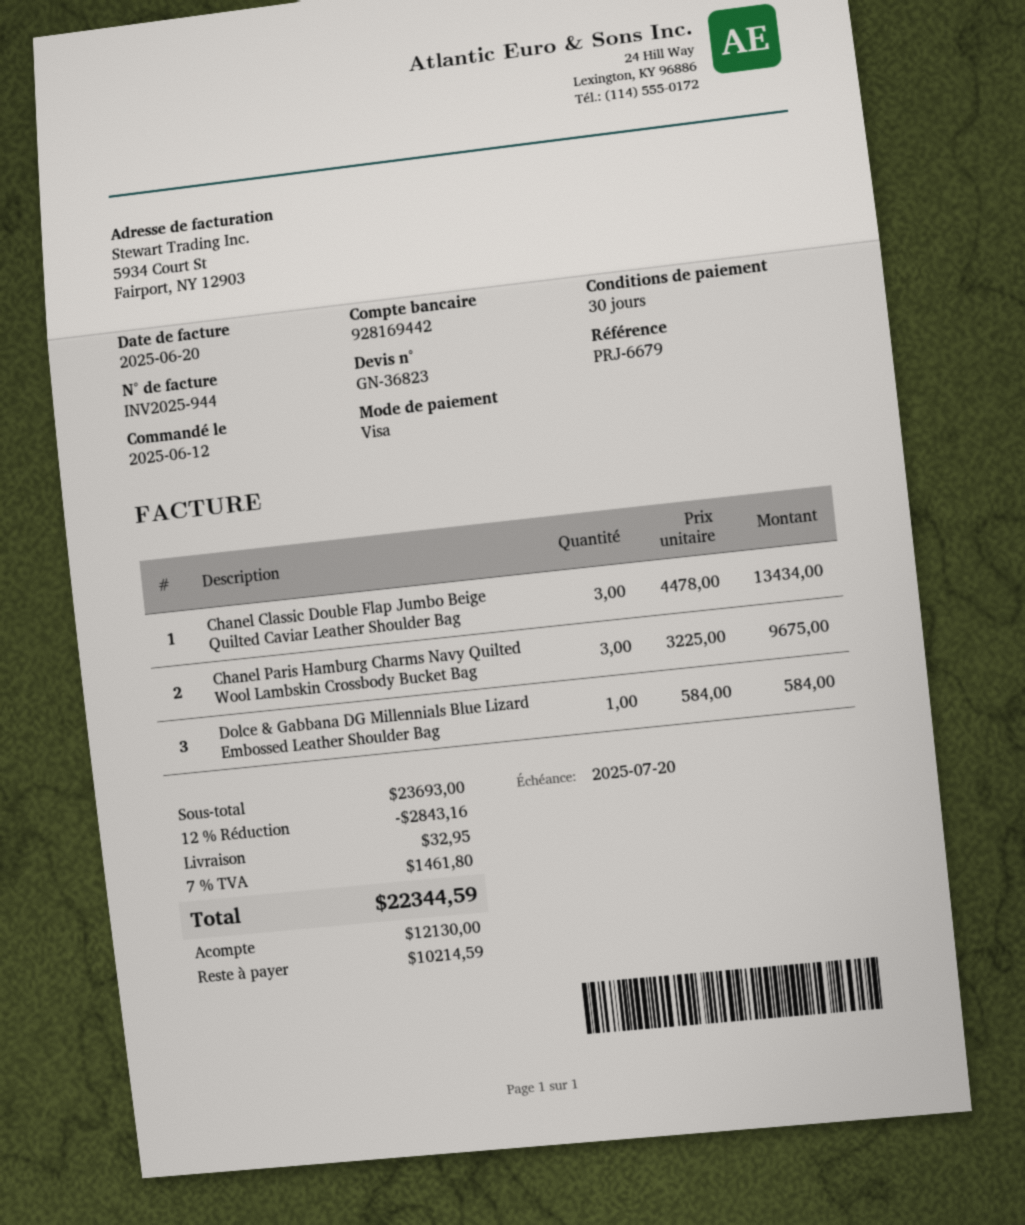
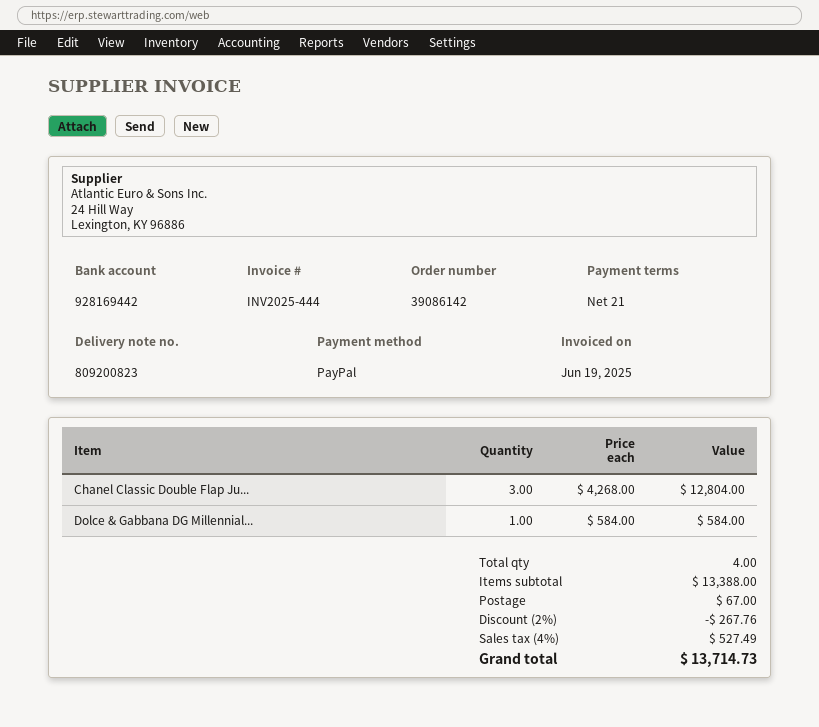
invoice number: INV2025-944 -> INV2025-444
invoice date: 2025-06-20 -> 2025-06-19
payment terms: 30 days -> 21 days
payment method: Visa -> PayPal
Chanel Classic Double Flap Jumbo Beige Quilted Caviar Leather Shoulder Bag: 3 x 4478.00 = 13434.00 -> 3 x 4268.00 = 12804.00
Chanel Paris Hamburg Charms Navy Quilted Wool Lambskin Crossbody Bucket Bag: 3 x 3225.00 = 9675.00 -> none
subtotal: 23693.00 -> 13388.00
discount: 12% = 2843.16 -> 2% = 267.76
shipping: 32.95 -> 67.00
tax: 7% = 1461.80 -> 4% = 527.49
total: 22344.59 -> 13714.73

